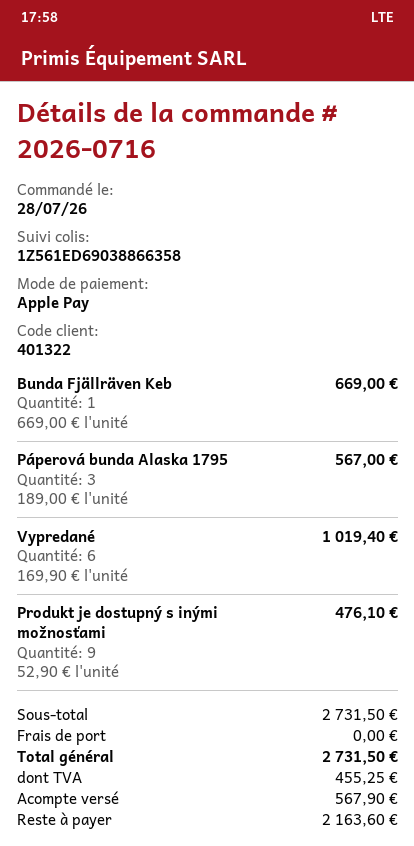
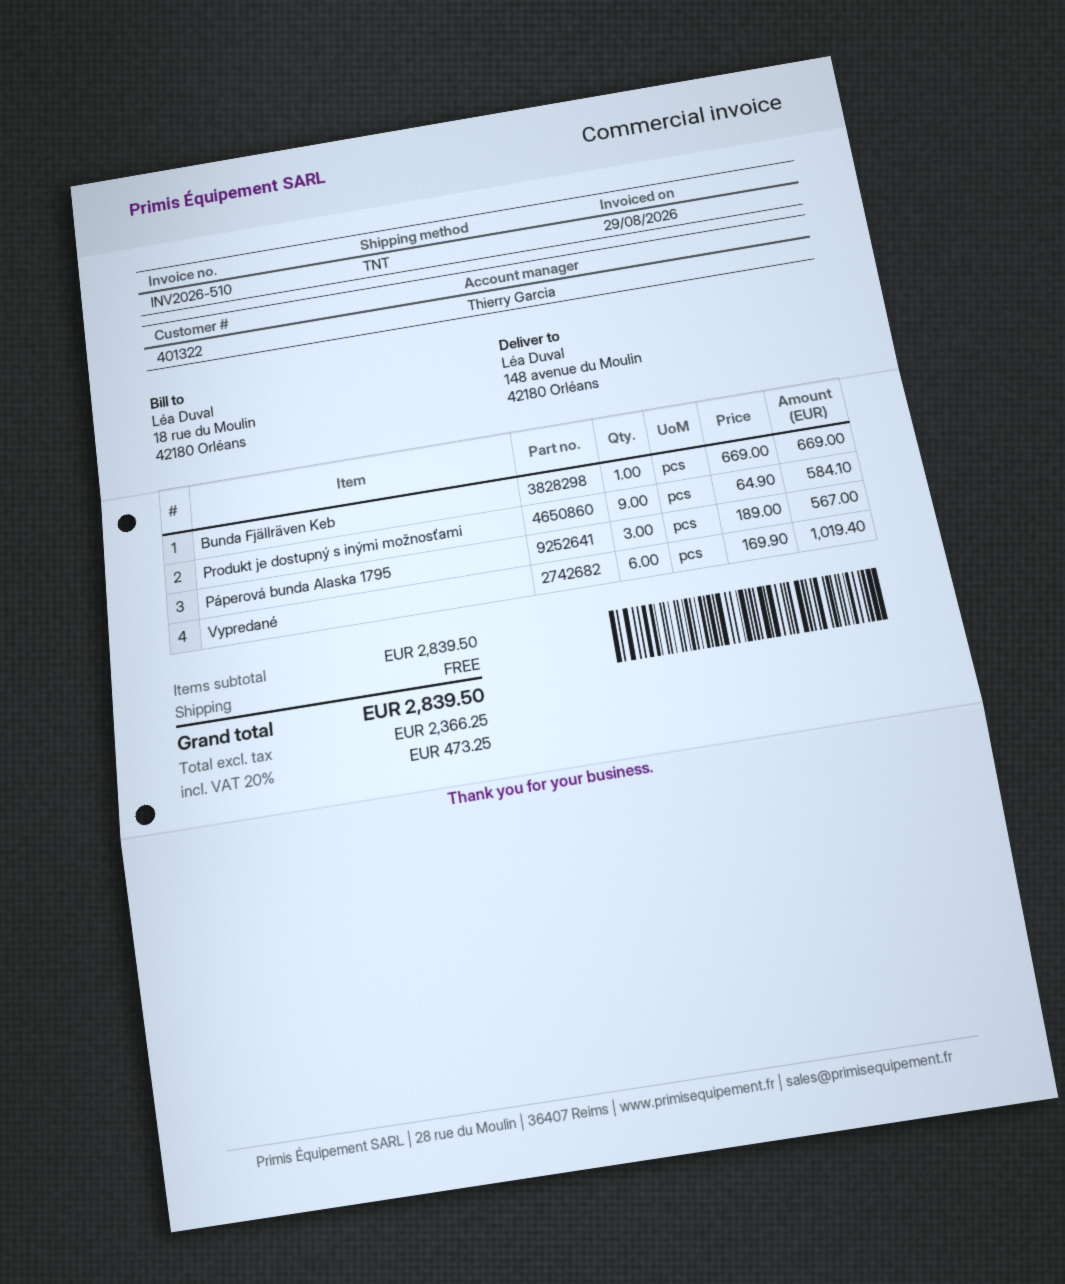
Produkt je dostupný s inými možnosťami: 9 x 52.90 = 476.10 -> 9 x 64.90 = 584.10
subtotal: 2731.50 -> 2839.50
tax: 455.25 -> 473.25
total: 2731.50 -> 2839.50

